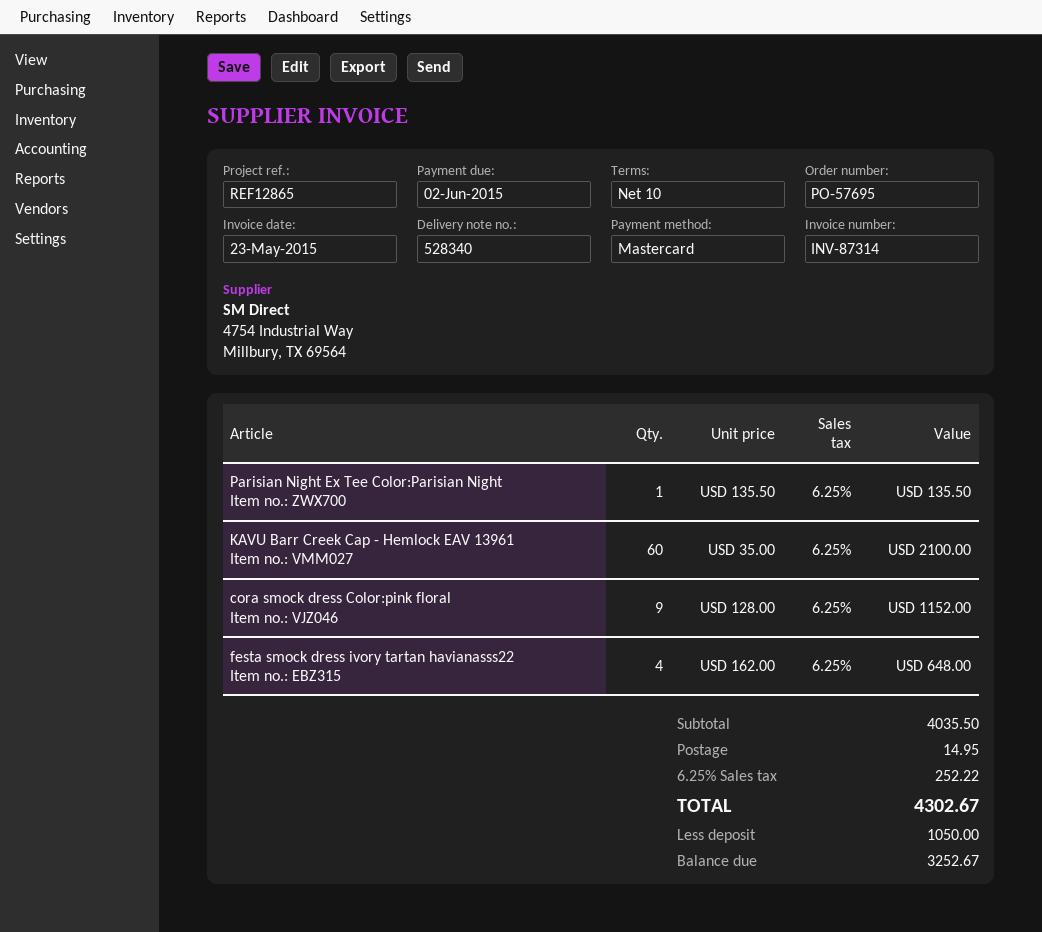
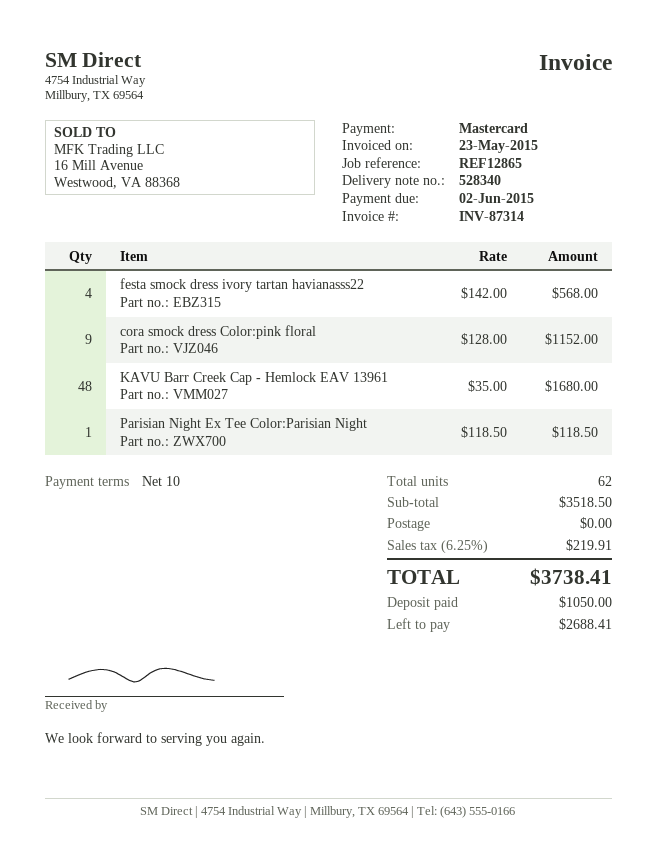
Parisian Night Ex Tee Color:Parisian Night: 1 x 135.50 = 135.50 -> 1 x 118.50 = 118.50
KAVU Barr Creek Cap - Hemlock EAV 13961: 60 x 35.00 = 2100.00 -> 48 x 35.00 = 1680.00
festa smock dress ivory tartan havianasss22: 4 x 162.00 = 648.00 -> 4 x 142.00 = 568.00
subtotal: 4035.50 -> 3518.50
shipping: 14.95 -> 0.00
tax: 6.25% = 252.22 -> 6.25% = 219.91
total: 4302.67 -> 3738.41
balance: 3252.67 -> 2688.41

